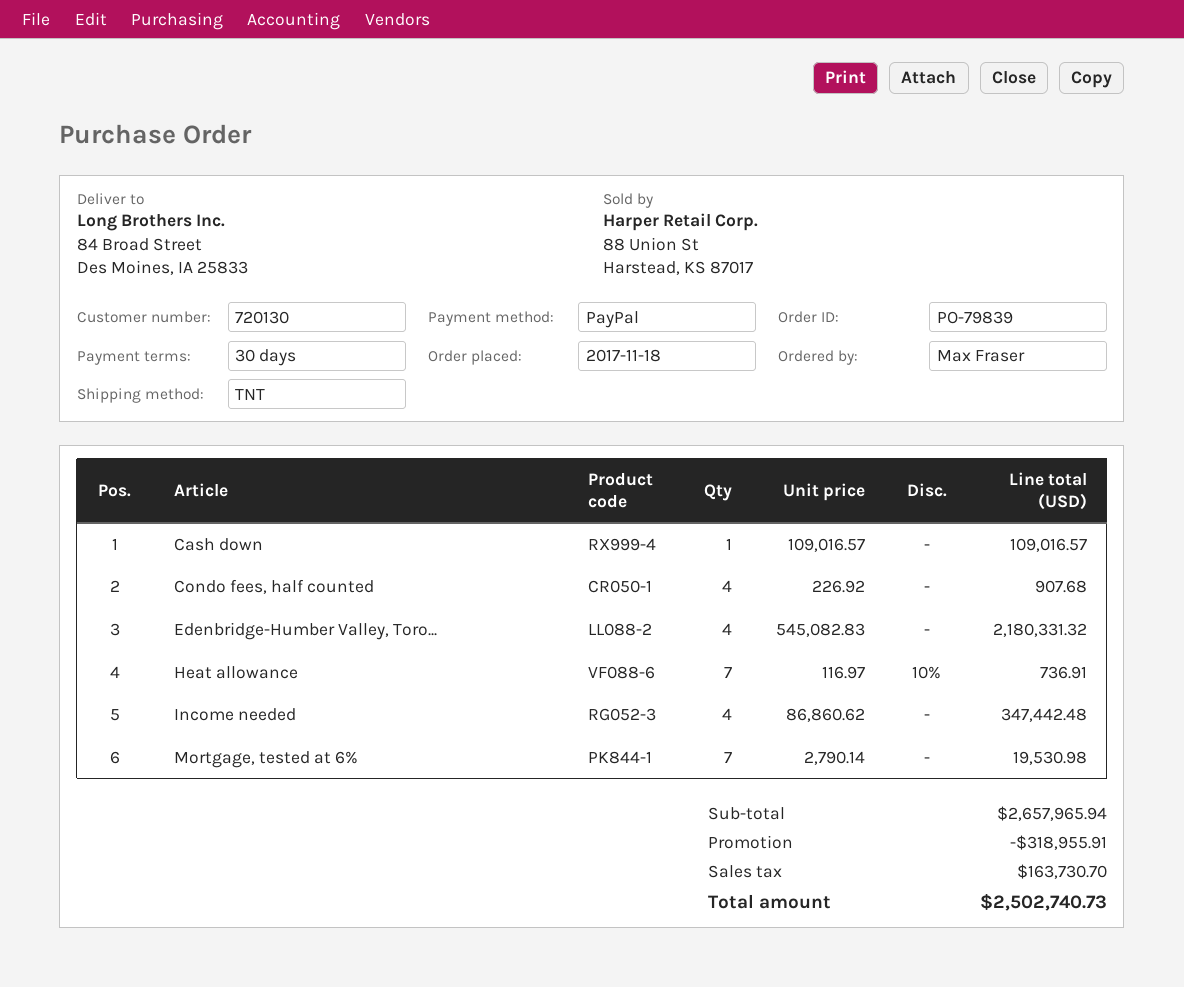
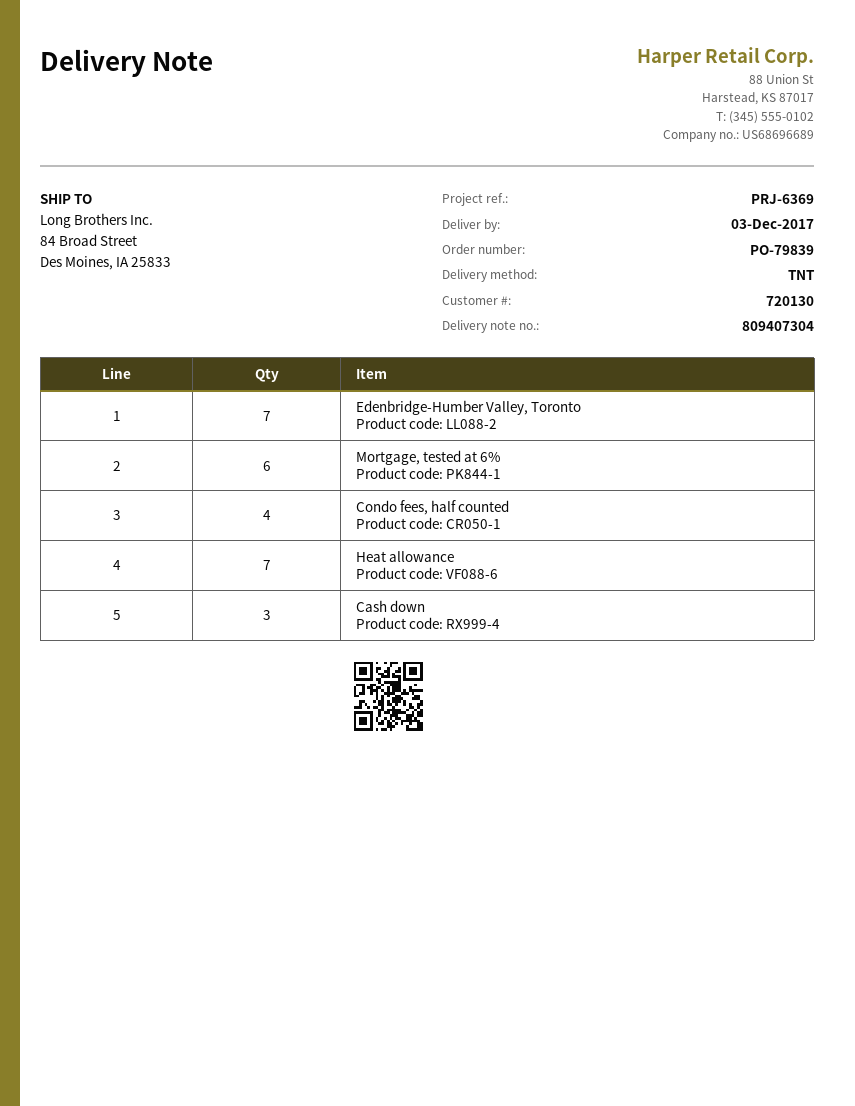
Cash down: 1 -> 3
Edenbridge-Humber Valley, Toro...: 4 -> 7
Income needed: 4 -> none
Mortgage, tested at 6%: 7 -> 6

